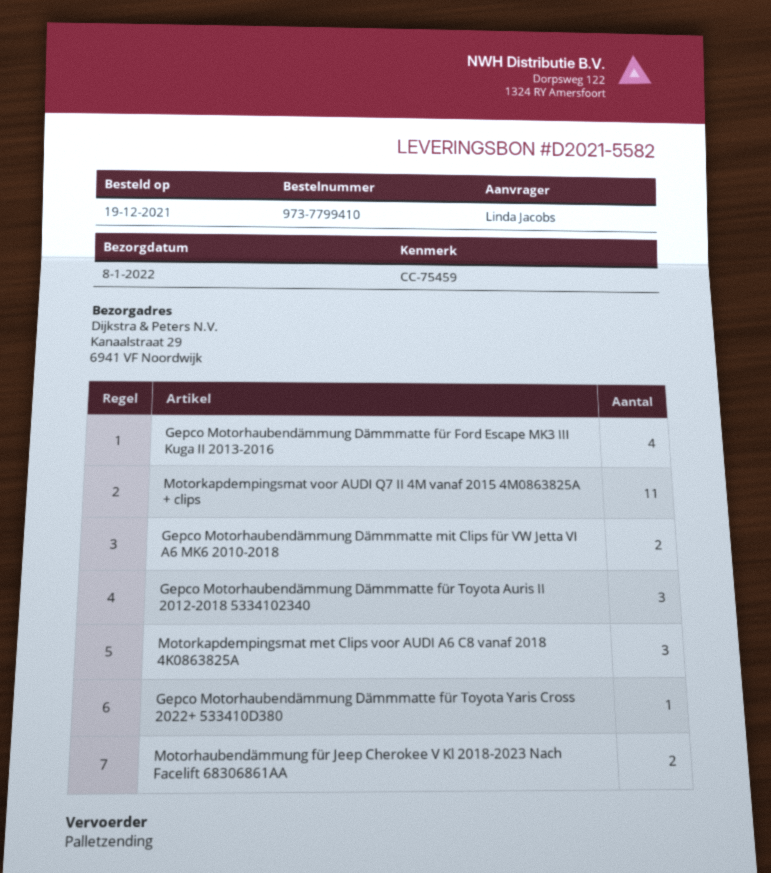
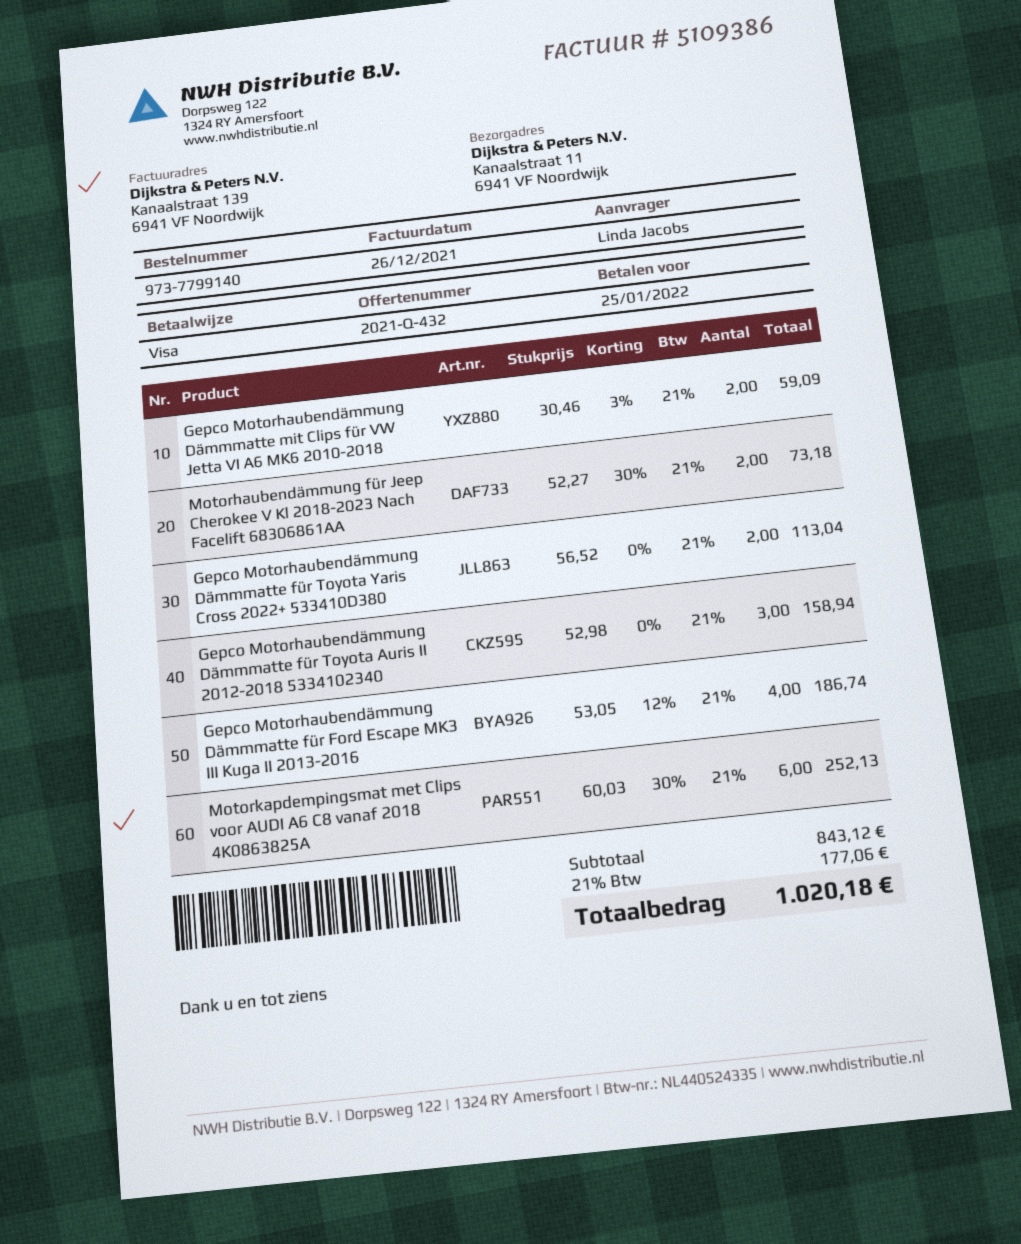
order number: 973-7799410 -> 973-7799140
ship to: Kanaalstraat 29, 6941 VF Noordwijk -> Kanaalstraat 11, 6941 VF Noordwijk
Motorkapdempingsmat voor AUDI Q7 II 4M vanaf 2015 4M0863825A + clips: 11 -> none
Motorkapdempingsmat met Clips voor AUDI A6 C8 vanaf 2018 4K0863825A: 3 -> 6
Gepco Motorhaubendämmung Dämmmatte für Toyota Yaris Cross 2022+ 533410D380: 1 -> 2

